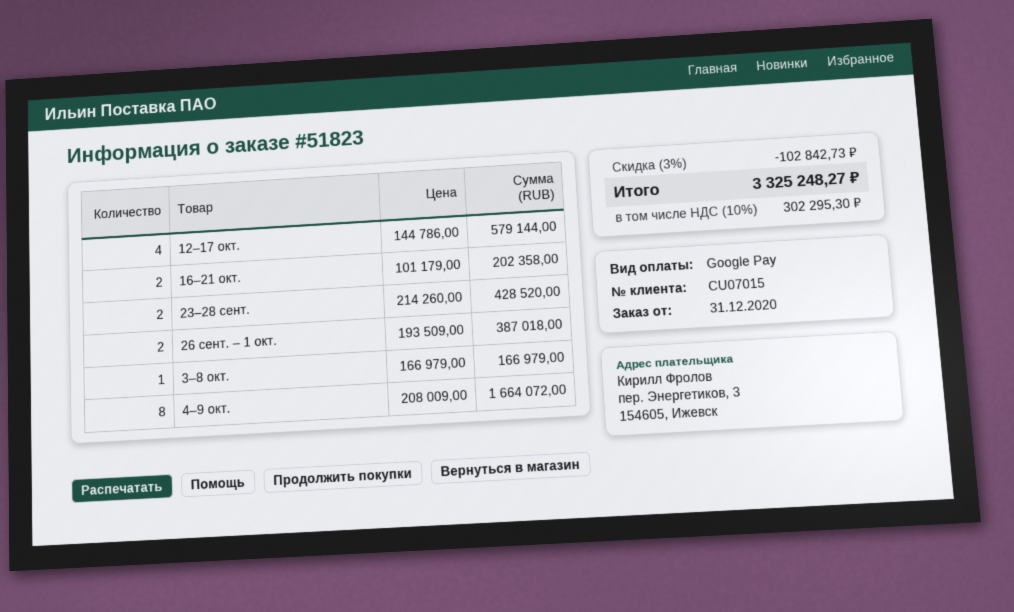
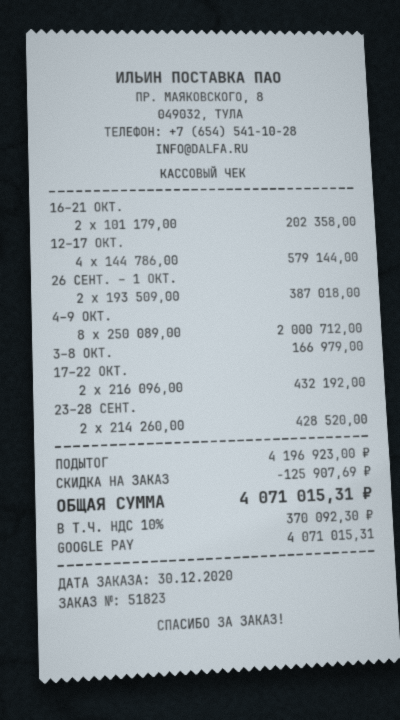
order date: 2020-12-31 -> 2020-12-30
4–9 окт.: 8 x 208009.00 = 1664072.00 -> 8 x 250089.00 = 2000712.00
17–22 ОКТ.: none -> 2 x 216096.00 = 432192.00
discount: 102842.73 -> 125907.69
tax: 10% = 302295.30 -> 10% = 370092.30
total: 3325248.27 -> 4071015.31

